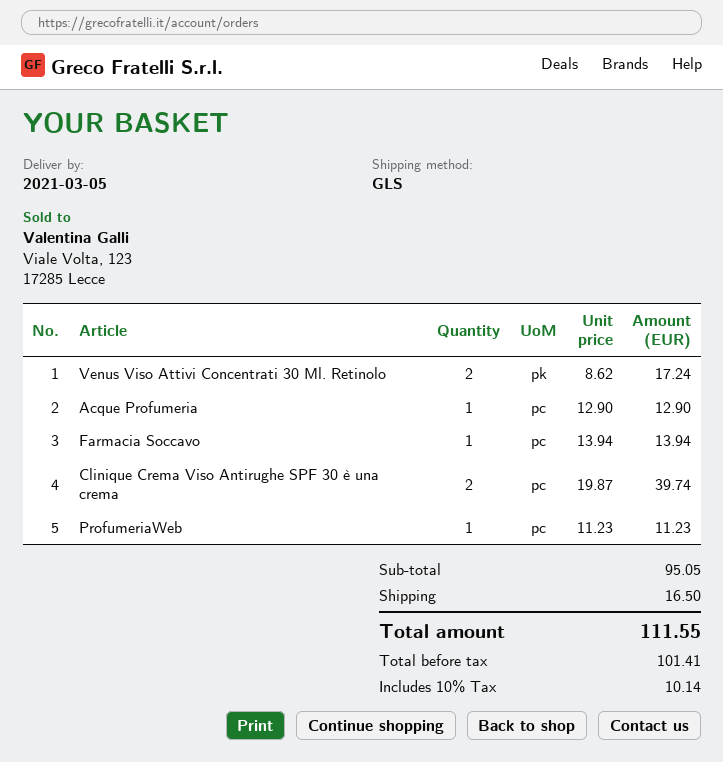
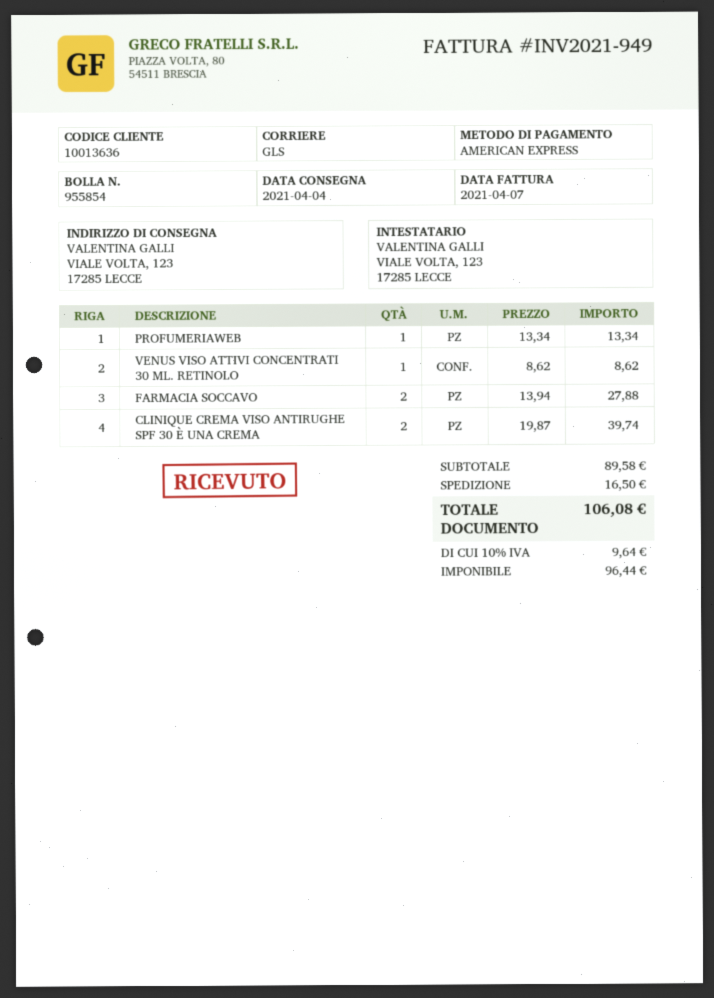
delivery date: 2021-03-05 -> 2021-04-04
Venus Viso Attivi Concentrati 30 Ml. Retinolo: 2 x 8.62 = 17.24 -> 1 x 8.62 = 8.62
Acque Profumeria: 1 x 12.90 = 12.90 -> none
Farmacia Soccavo: 1 x 13.94 = 13.94 -> 2 x 13.94 = 27.88
ProfumeriaWeb: 1 x 11.23 = 11.23 -> 1 x 13.34 = 13.34
subtotal: 95.05 -> 89.58
net: 101.41 -> 96.44
tax: 10% = 10.14 -> 10% = 9.64
total: 111.55 -> 106.08

